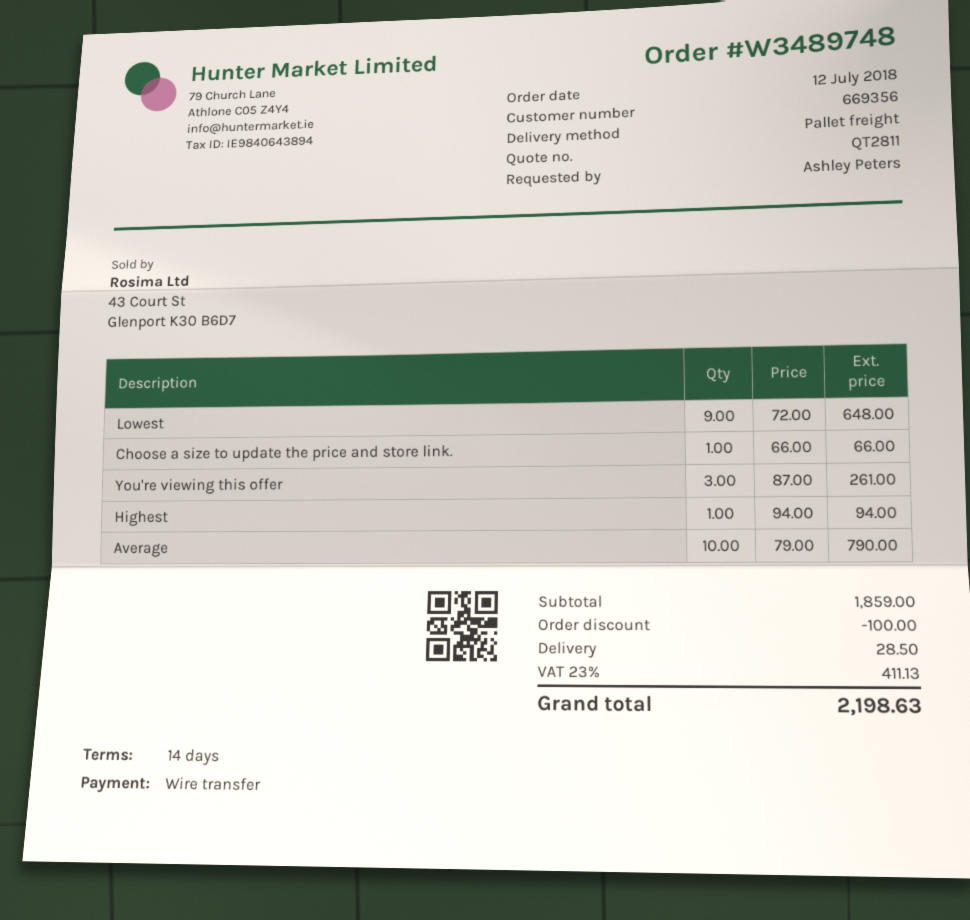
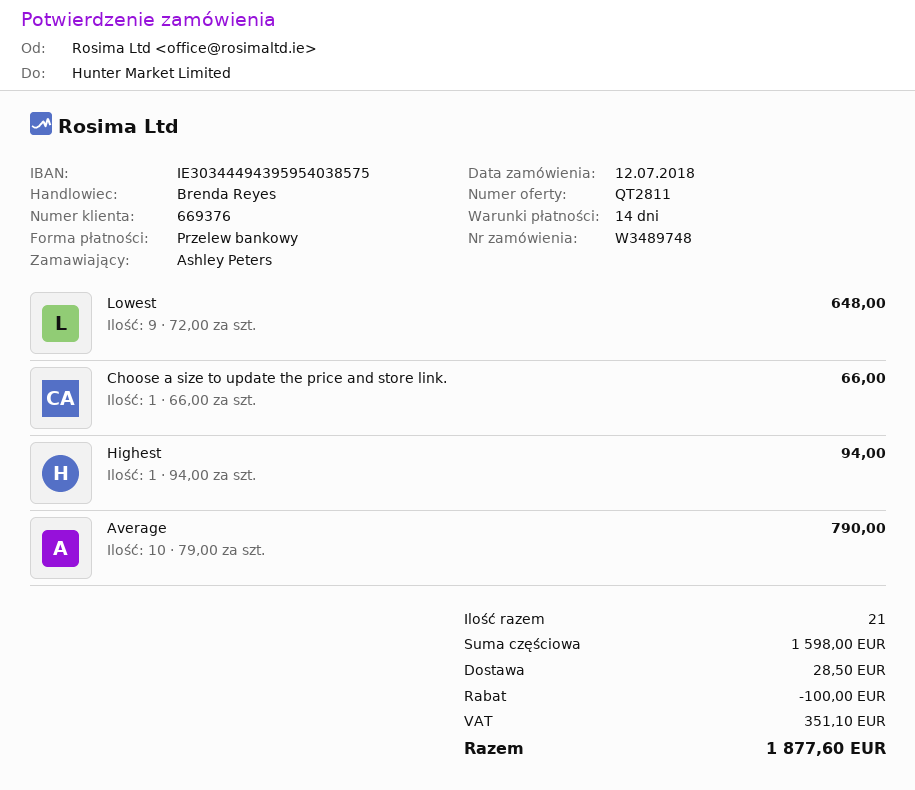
customer number: 669356 -> 669376
You're viewing this offer: 3 x 87.00 = 261.00 -> none
subtotal: 1859.00 -> 1598.00
tax: 411.13 -> 351.10
total: 2198.63 -> 1877.60

